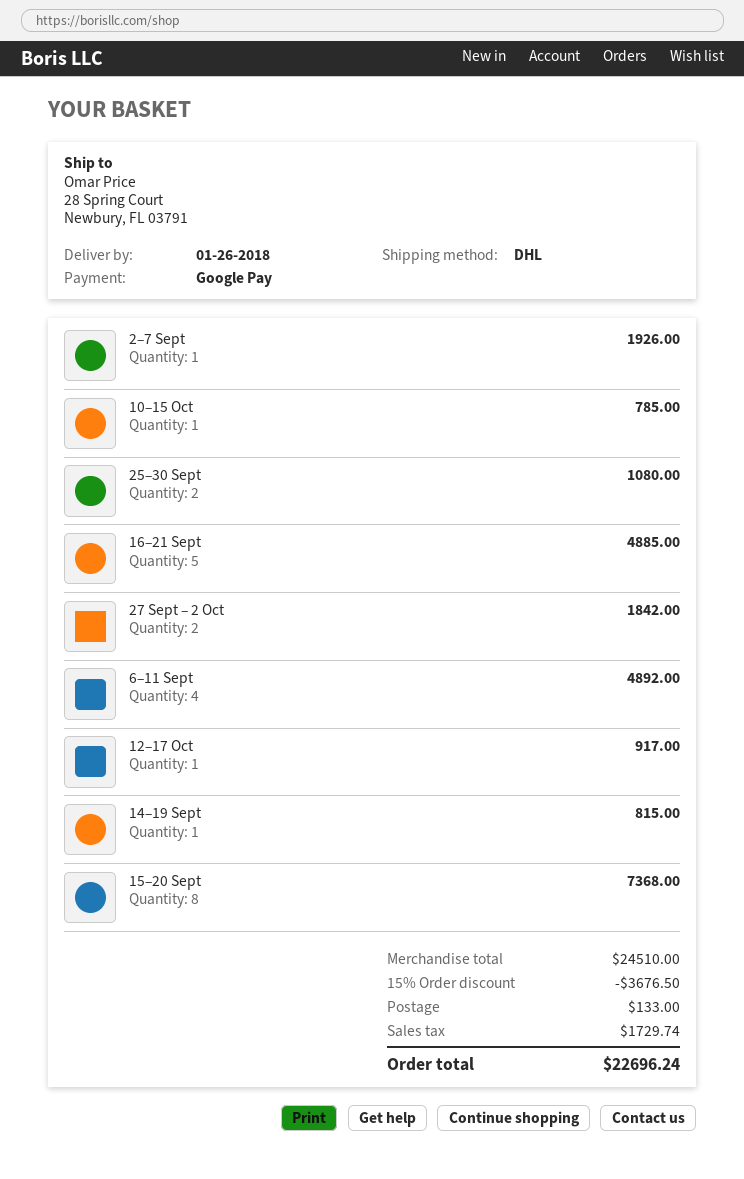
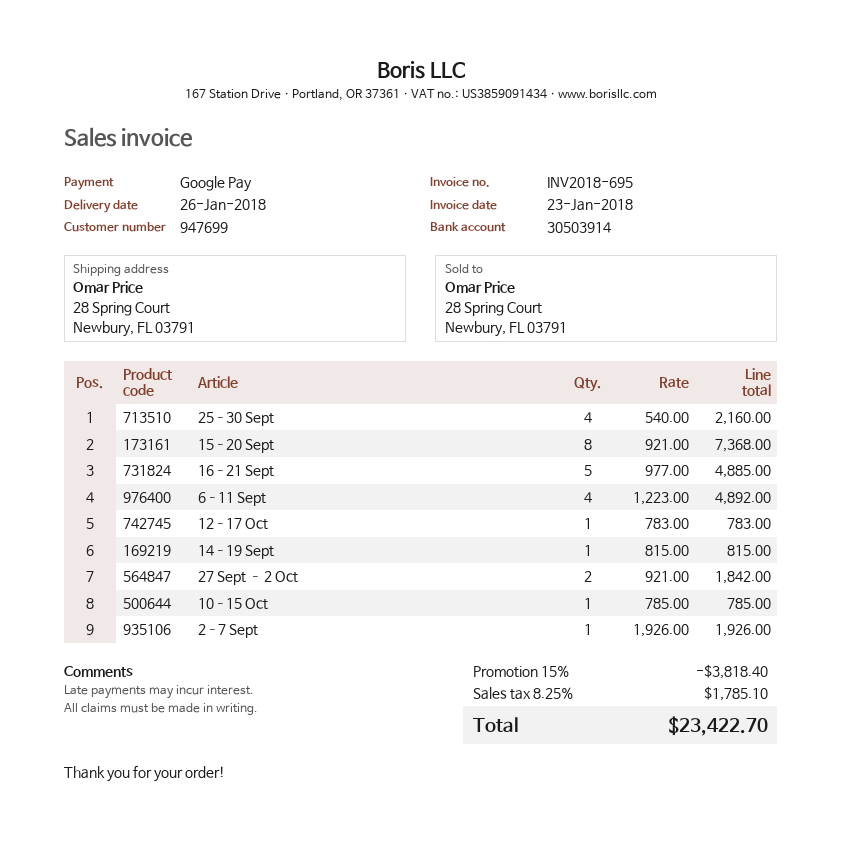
25–30 Sept: 2 for 1080.00 -> 4 for 2160.00
12–17 Oct: 1 for 917.00 -> 1 for 783.00
discount: 15% = 3676.50 -> 15% = 3818.40
shipping: 133.00 -> none
tax: 1729.74 -> 1785.10
total: 22696.24 -> 23422.70

